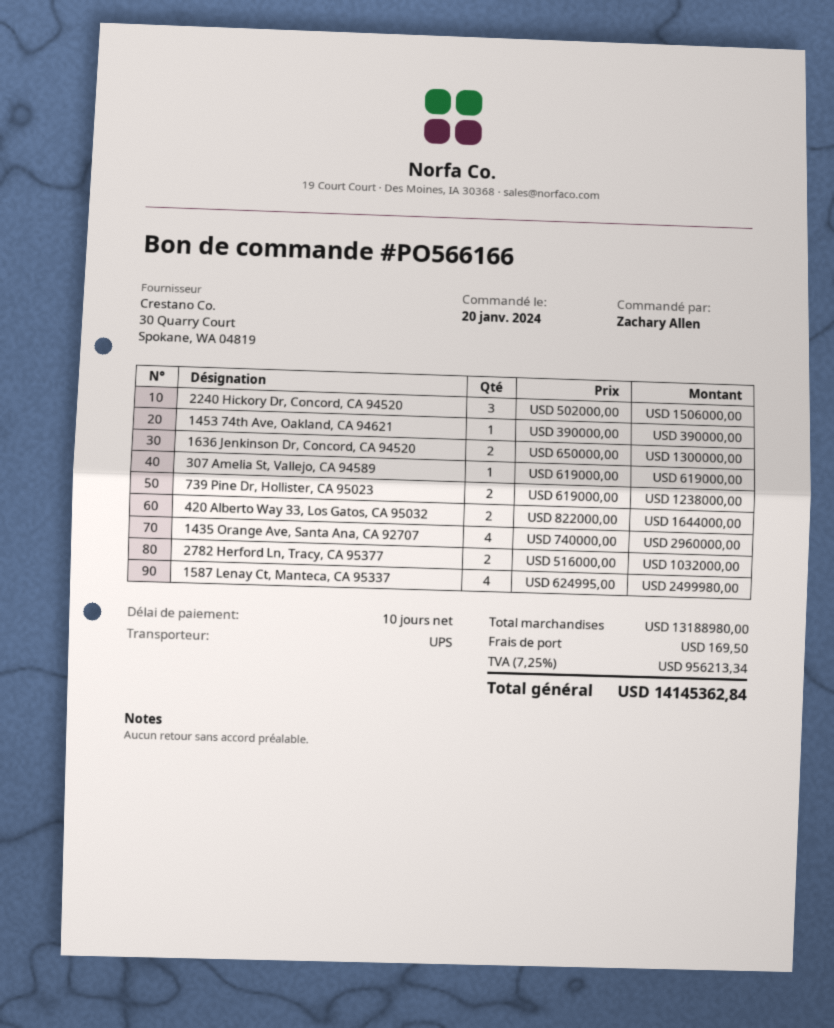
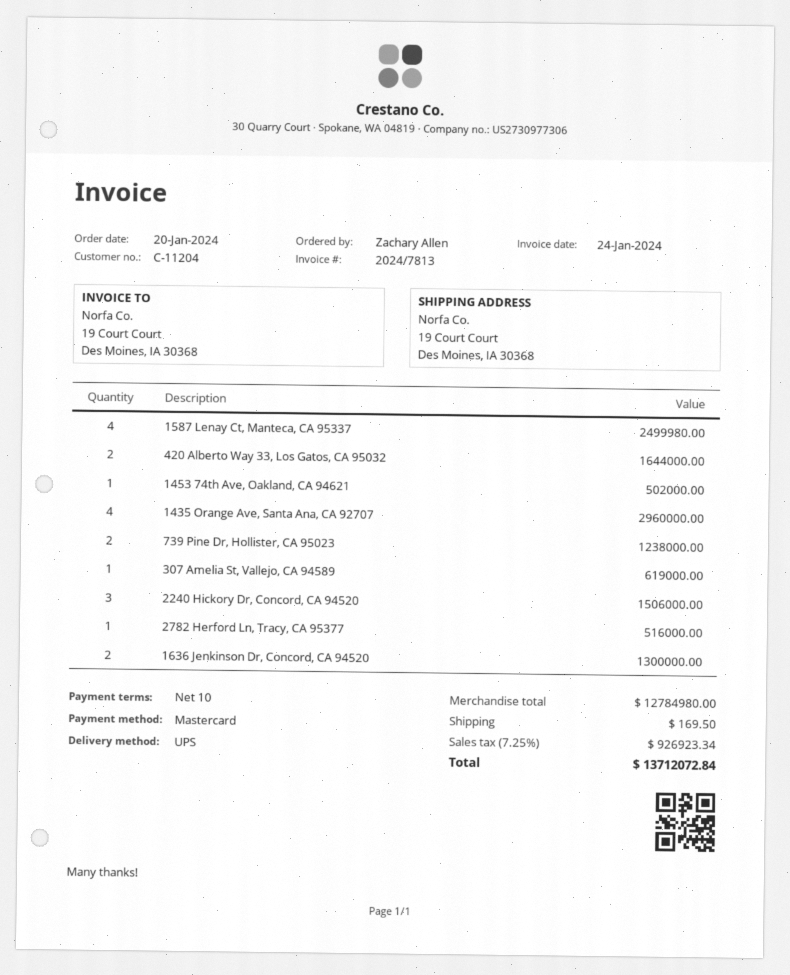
1453 74th Ave, Oakland, CA 94621: 1 for 390000.00 -> 1 for 502000.00
2782 Herford Ln, Tracy, CA 95377: 2 for 1032000.00 -> 1 for 516000.00
subtotal: 13188980.00 -> 12784980.00
tax: 7.25% = 956213.34 -> 7.25% = 926923.34
total: 14145362.84 -> 13712072.84

